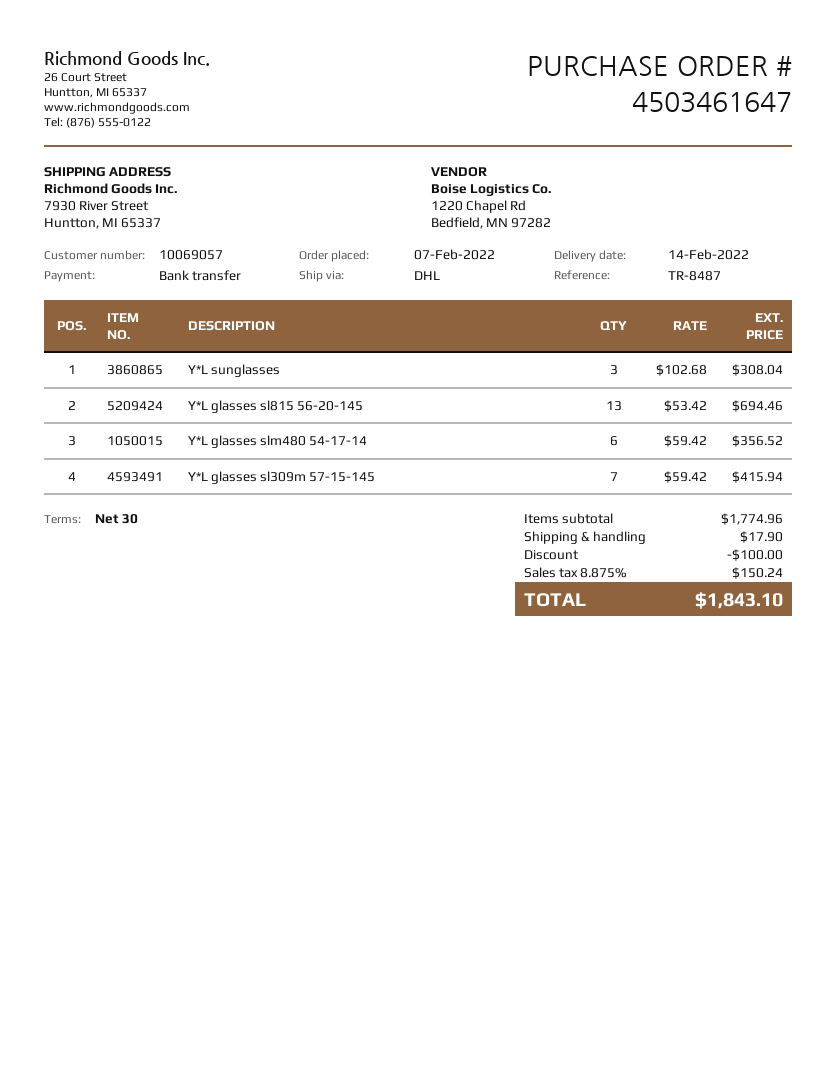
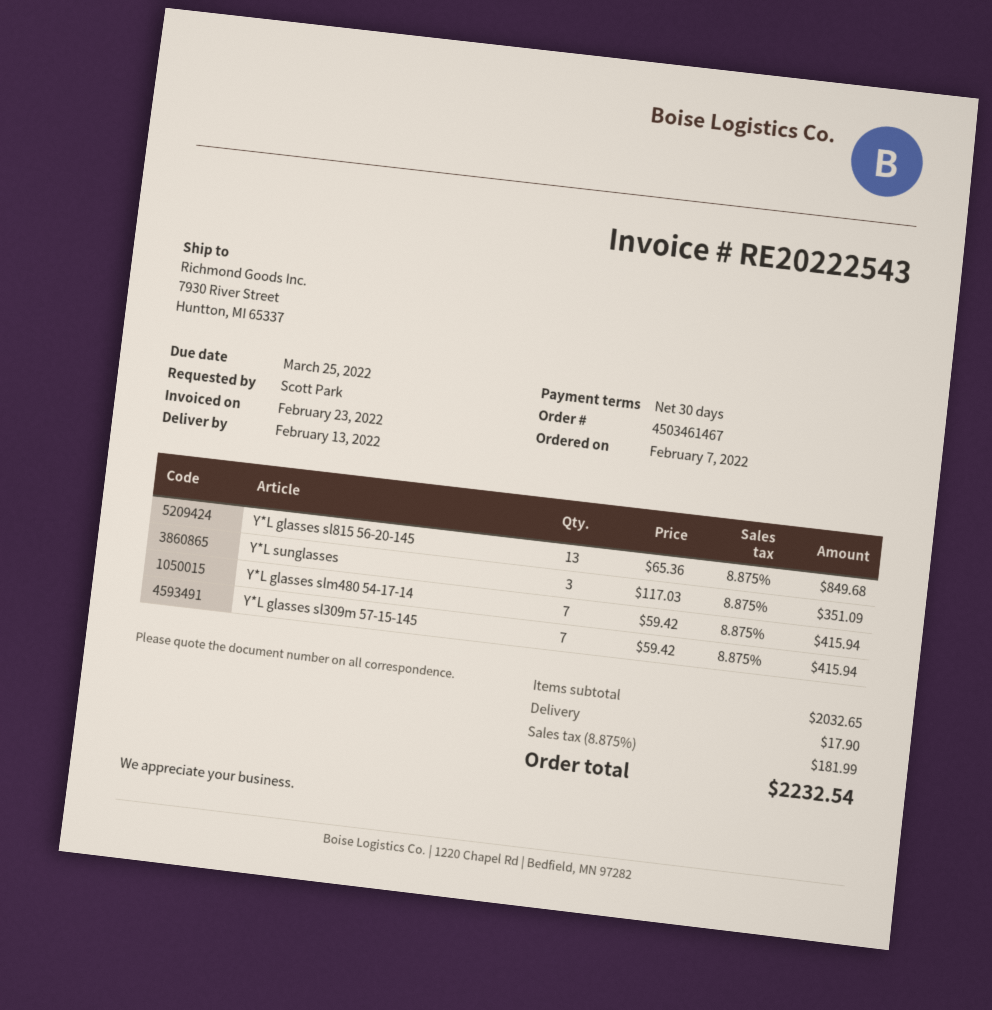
order number: 4503461647 -> 4503461467
delivery date: 2022-02-14 -> 2022-02-13
Y*L sunglasses: 3 x 102.68 = 308.04 -> 3 x 117.03 = 351.09
Y*L glasses sl815 56-20-145: 13 x 53.42 = 694.46 -> 13 x 65.36 = 849.68
Y*L glasses slm480 54-17-14: 6 x 59.42 = 356.52 -> 7 x 59.42 = 415.94
subtotal: 1774.96 -> 2032.65
discount: 100.00 -> none
tax: 8.875% = 150.24 -> 8.875% = 181.99
total: 1843.10 -> 2232.54

